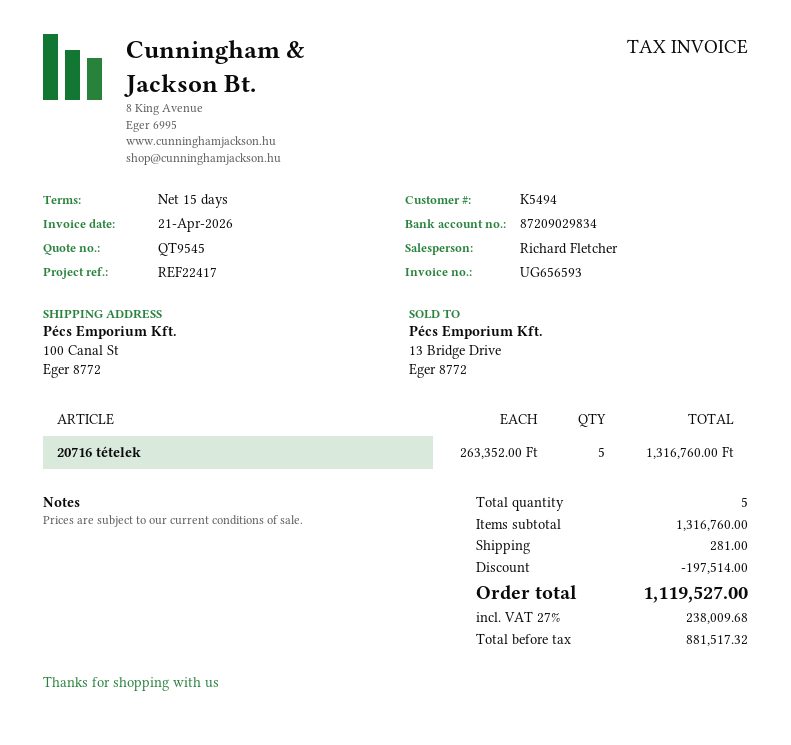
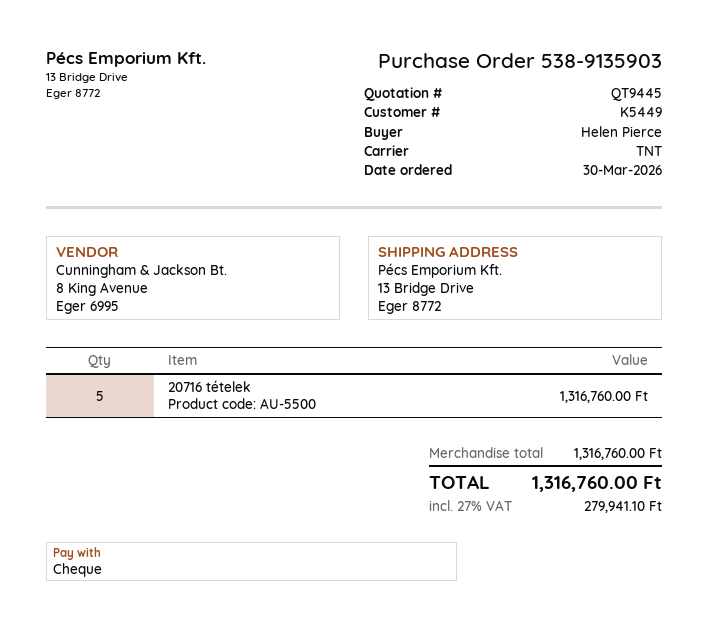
quote number: QT9545 -> QT9445
customer number: K5494 -> K5449
ship to: 100 Canal St, Eger 8772 -> 13 Bridge Drive, Eger 8772
discount: 197514.00 -> none
shipping: 281.00 -> none
tax: 27% = 238009.68 -> 27% = 279941.10
total: 1119527.00 -> 1316760.00

